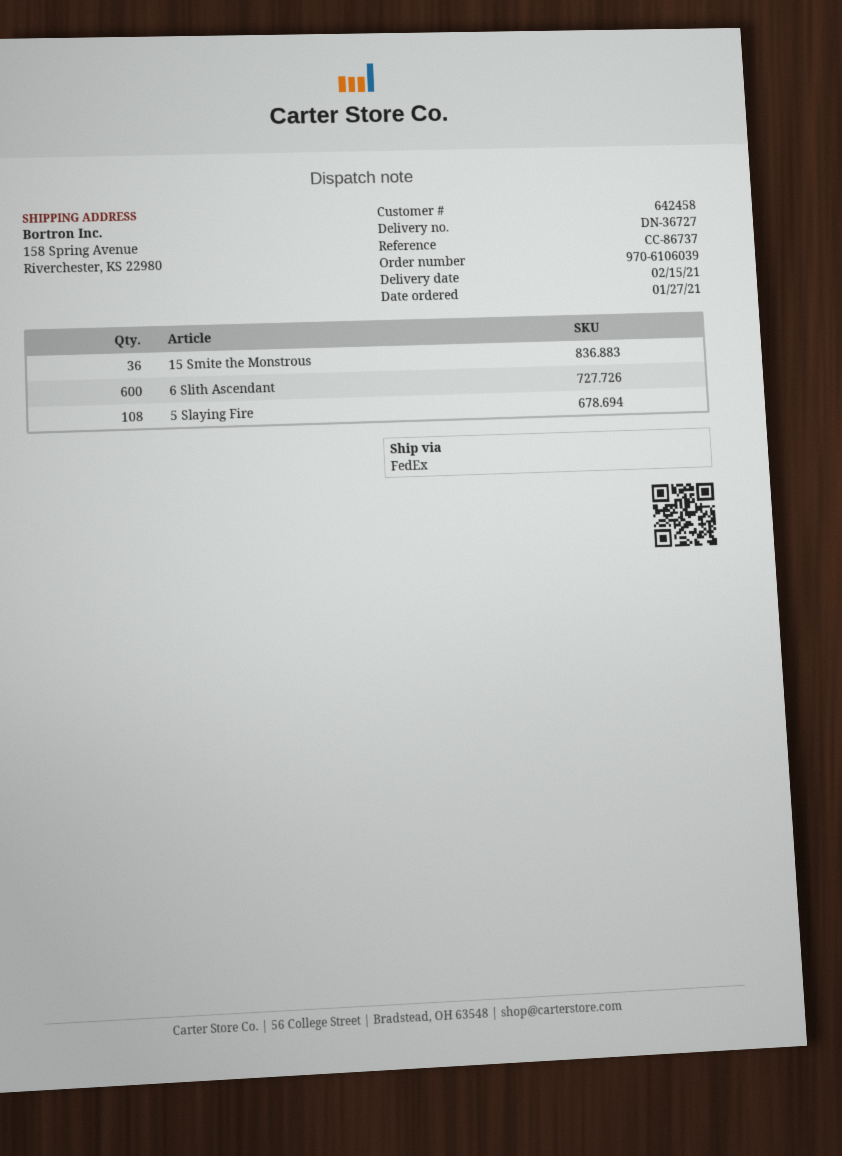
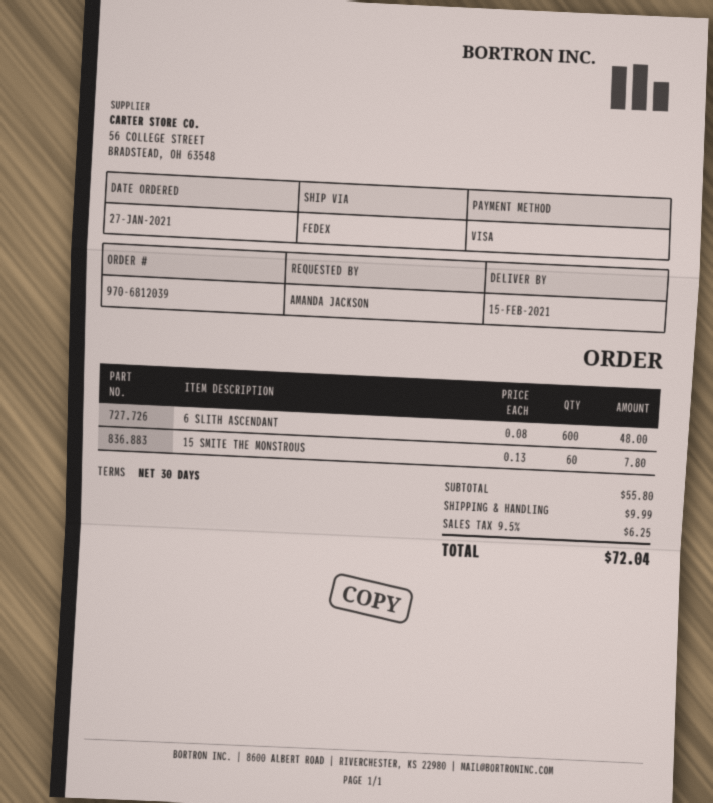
order number: 970-6106039 -> 970-6812039
15 Smite the Monstrous: 36 -> 60
5 Slaying Fire: 108 -> none

